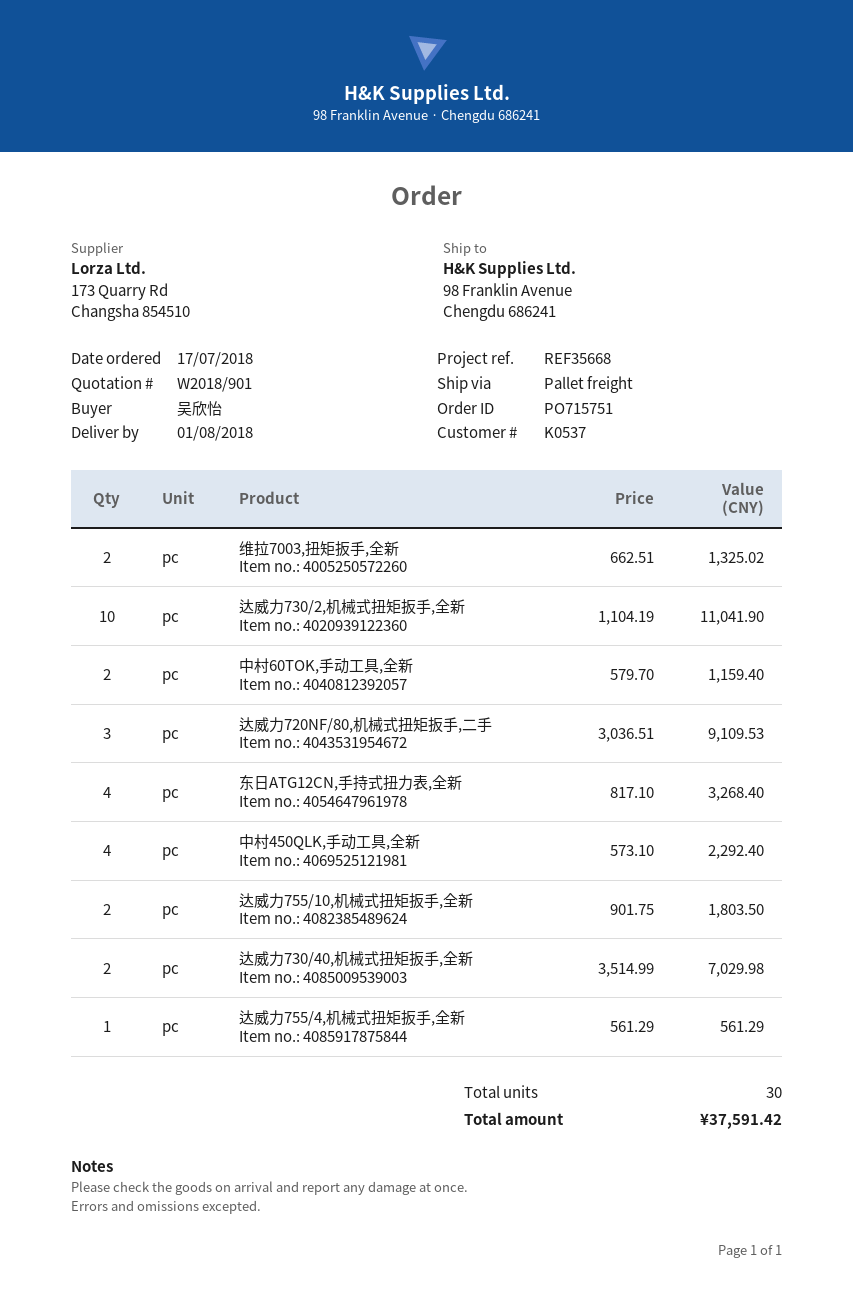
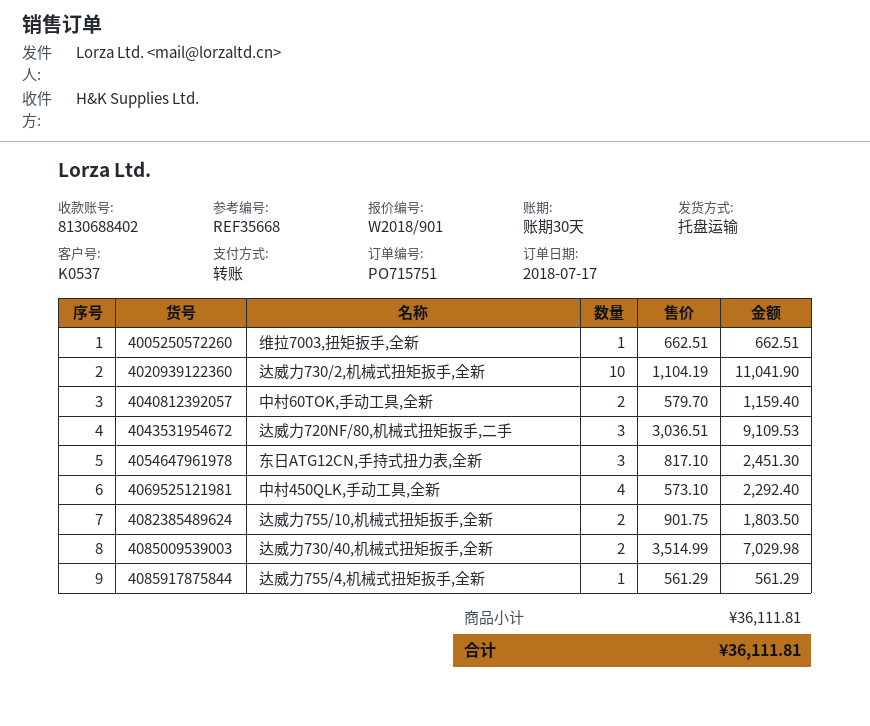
维拉7003,扭矩扳手,全新: 2 x 662.51 = 1325.02 -> 1 x 662.51 = 662.51
东日ATG12CN,手持式扭力表,全新: 4 x 817.10 = 3268.40 -> 3 x 817.10 = 2451.30
total: 37591.42 -> 36111.81

